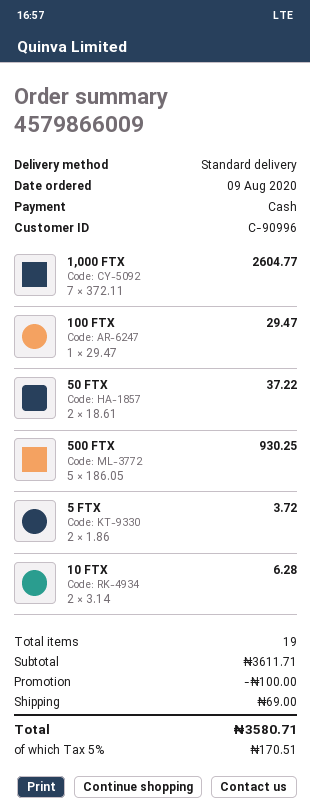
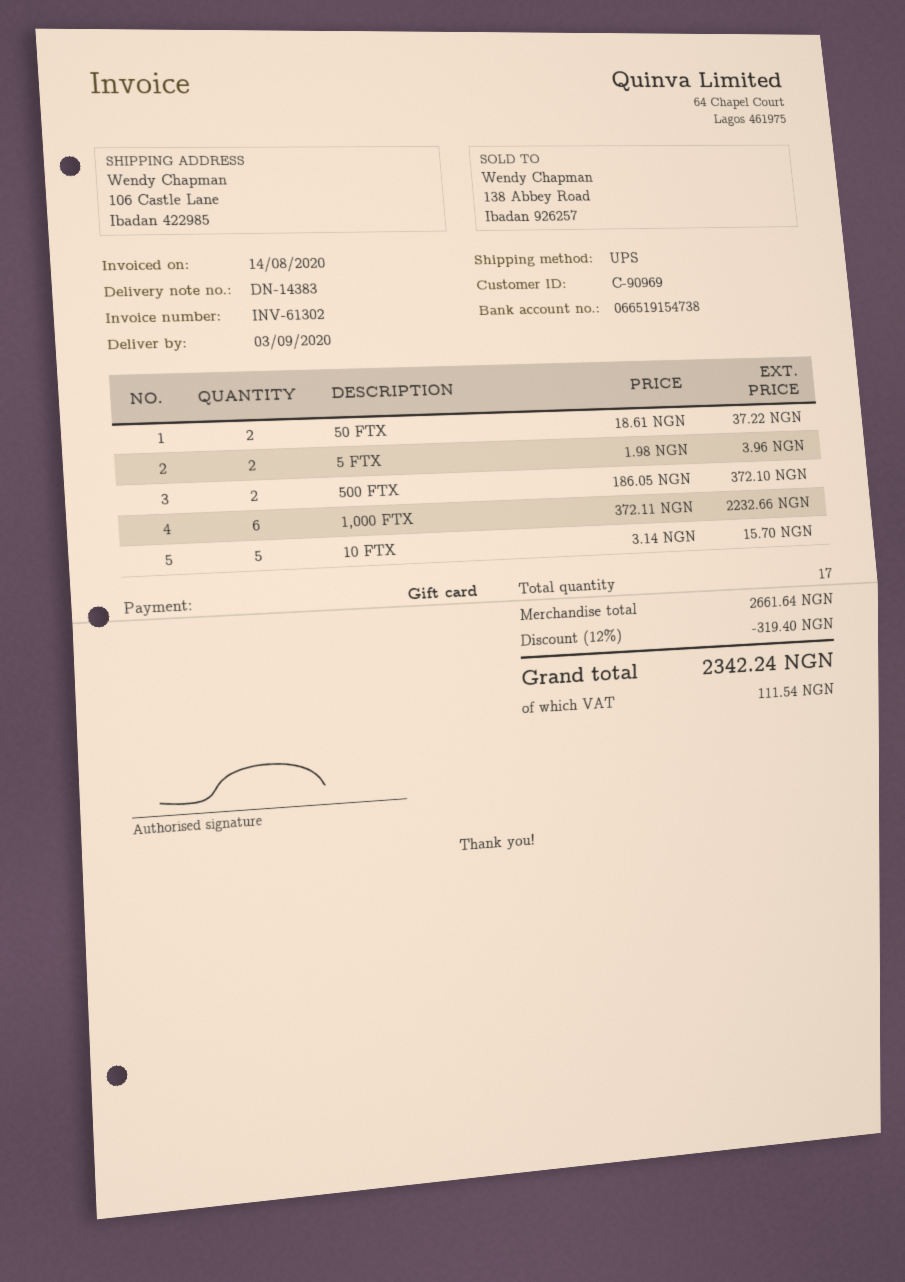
customer number: C-90996 -> C-90969
payment method: cash -> gift card
shipping method: standard -> UPS
1,000 FTX: 7 x 372.11 = 2604.77 -> 6 x 372.11 = 2232.66
100 FTX: 1 x 29.47 = 29.47 -> none
500 FTX: 5 x 186.05 = 930.25 -> 2 x 186.05 = 372.10
5 FTX: 2 x 1.86 = 3.72 -> 2 x 1.98 = 3.96
10 FTX: 2 x 3.14 = 6.28 -> 5 x 3.14 = 15.70
total quantity: 19 -> 17
subtotal: 3611.71 -> 2661.64
discount: 100.00 -> 319.40
shipping: 69.00 -> none
tax: 170.51 -> 111.54
total: 3580.71 -> 2342.24

